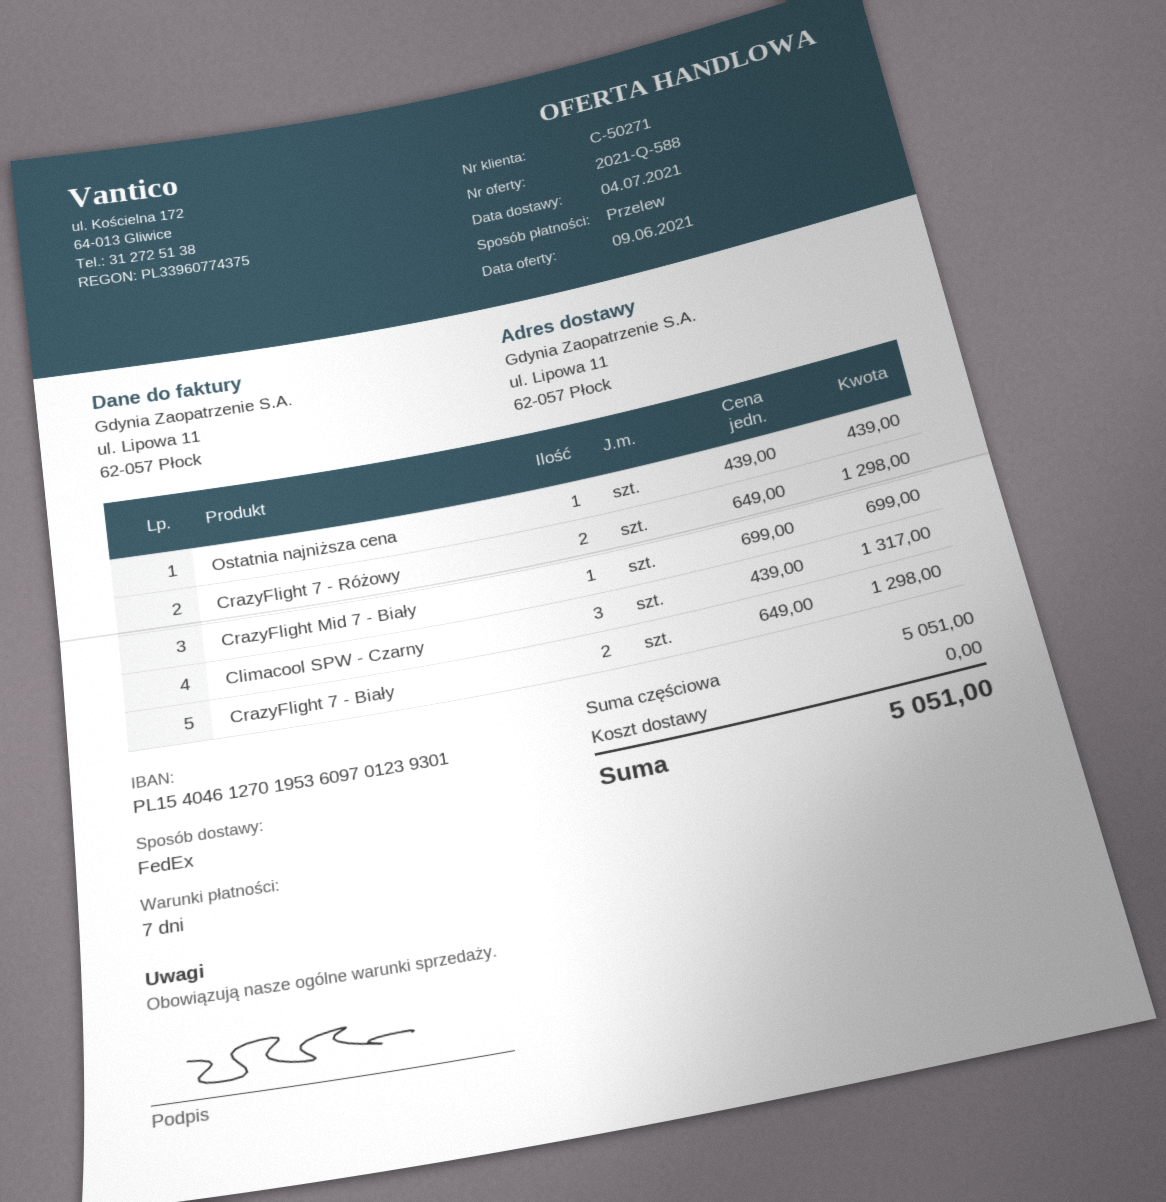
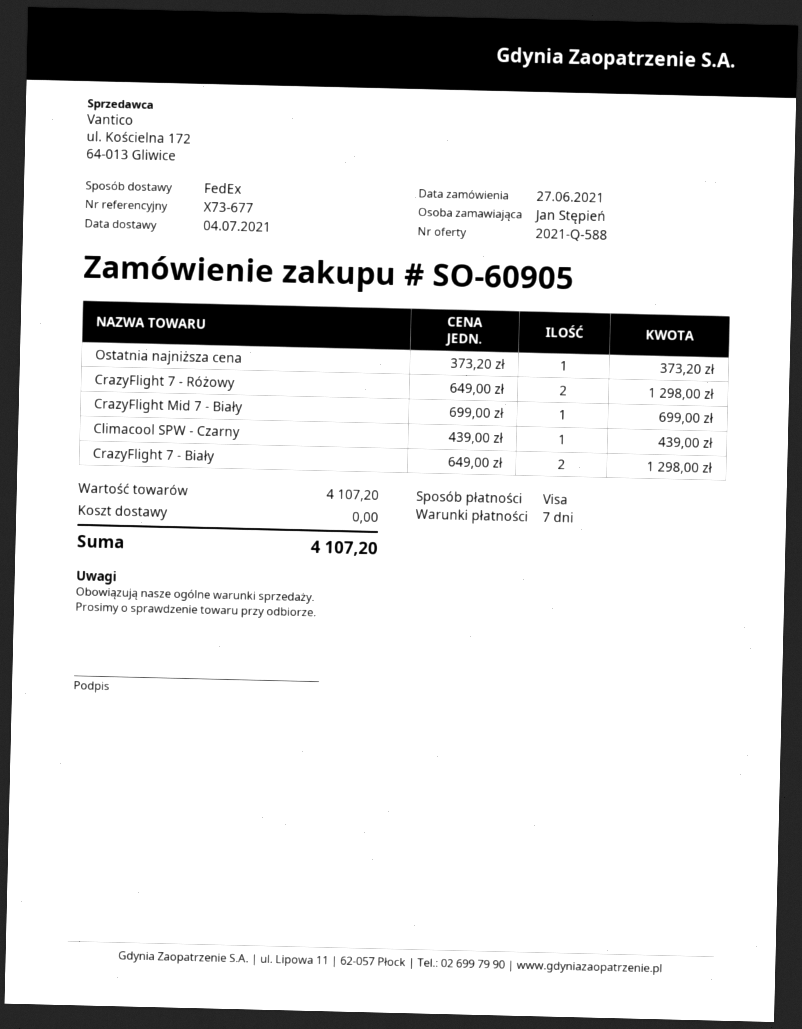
payment method: bank transfer -> Visa
Ostatnia najniższa cena: 1 x 439.00 = 439.00 -> 1 x 373.20 = 373.20
Climacool SPW - Czarny: 3 x 439.00 = 1317.00 -> 1 x 439.00 = 439.00
subtotal: 5051.00 -> 4107.20
total: 5051.00 -> 4107.20

